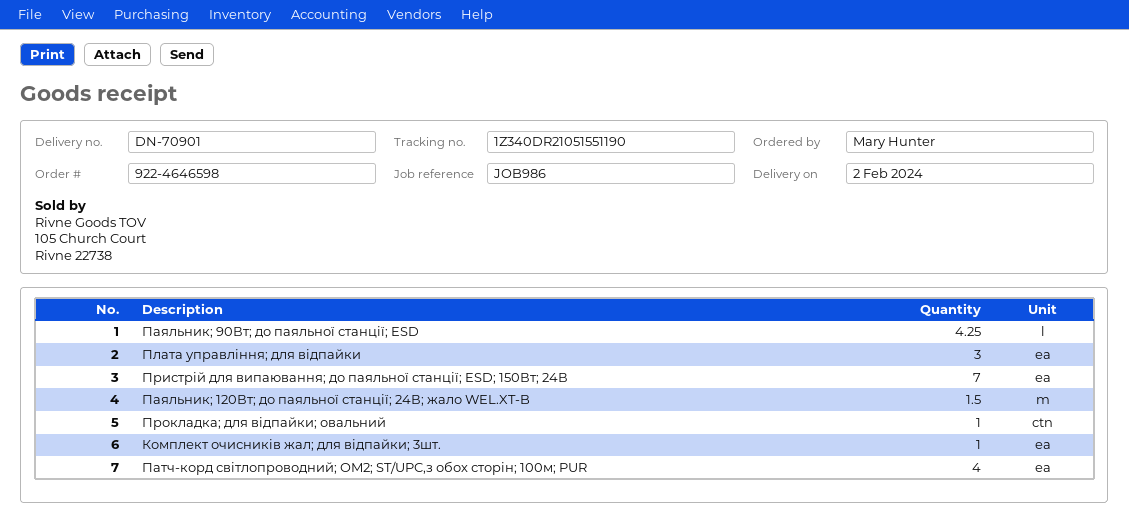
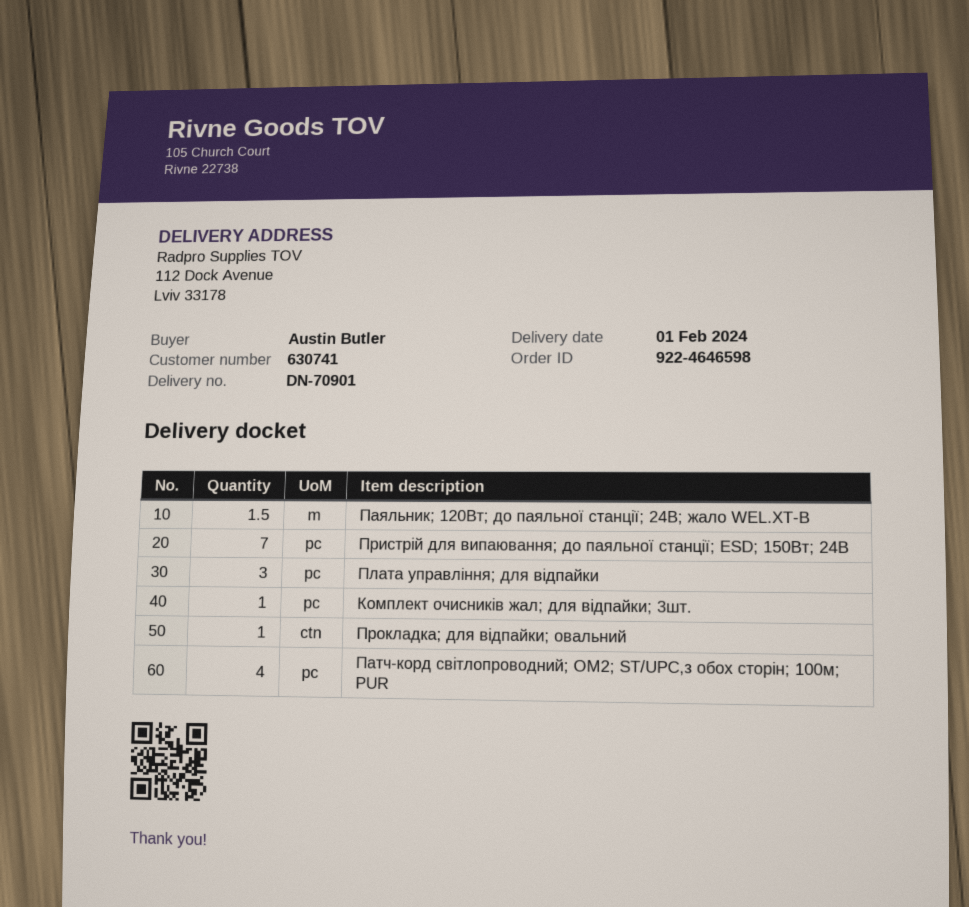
delivery date: 2024-02-02 -> 2024-02-01
ordered by: Mary Hunter -> Austin Butler
Паяльник; 90Вт; до паяльної станції; ESD: 4.25 -> none

